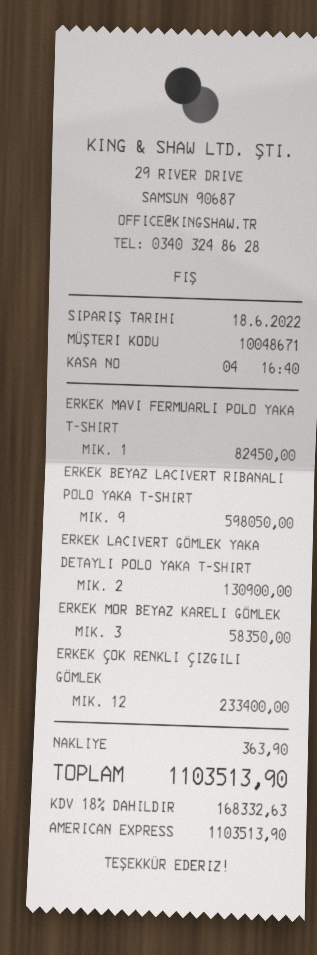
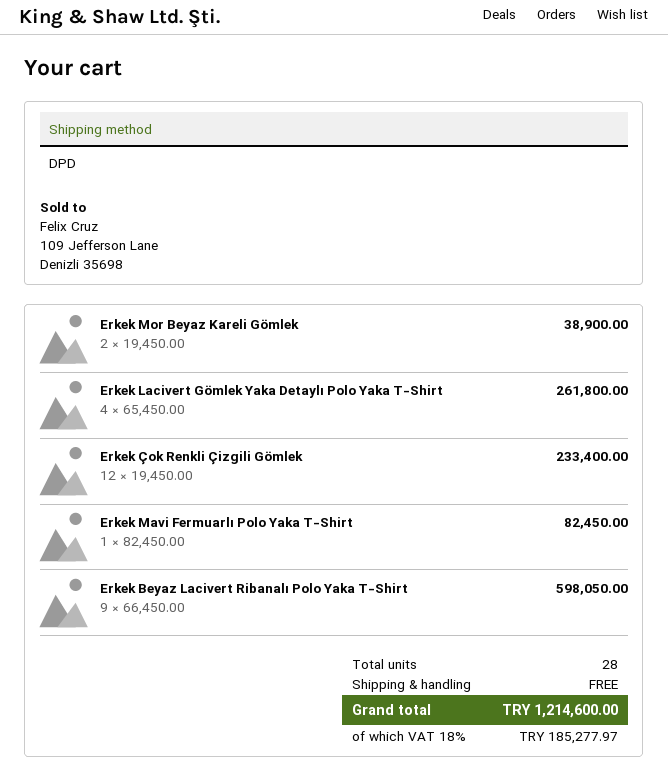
ERKEK LACIVERT GÖMLEK YAKA DETAYLI POLO YAKA T-SHIRT: 2 for 130900.00 -> 4 for 261800.00
ERKEK MOR BEYAZ KARELI GÖMLEK: 3 for 58350.00 -> 2 for 38900.00
shipping: 363.90 -> 0.00
tax: 18% = 168332.63 -> 18% = 185277.97
total: 1103513.90 -> 1214600.00

